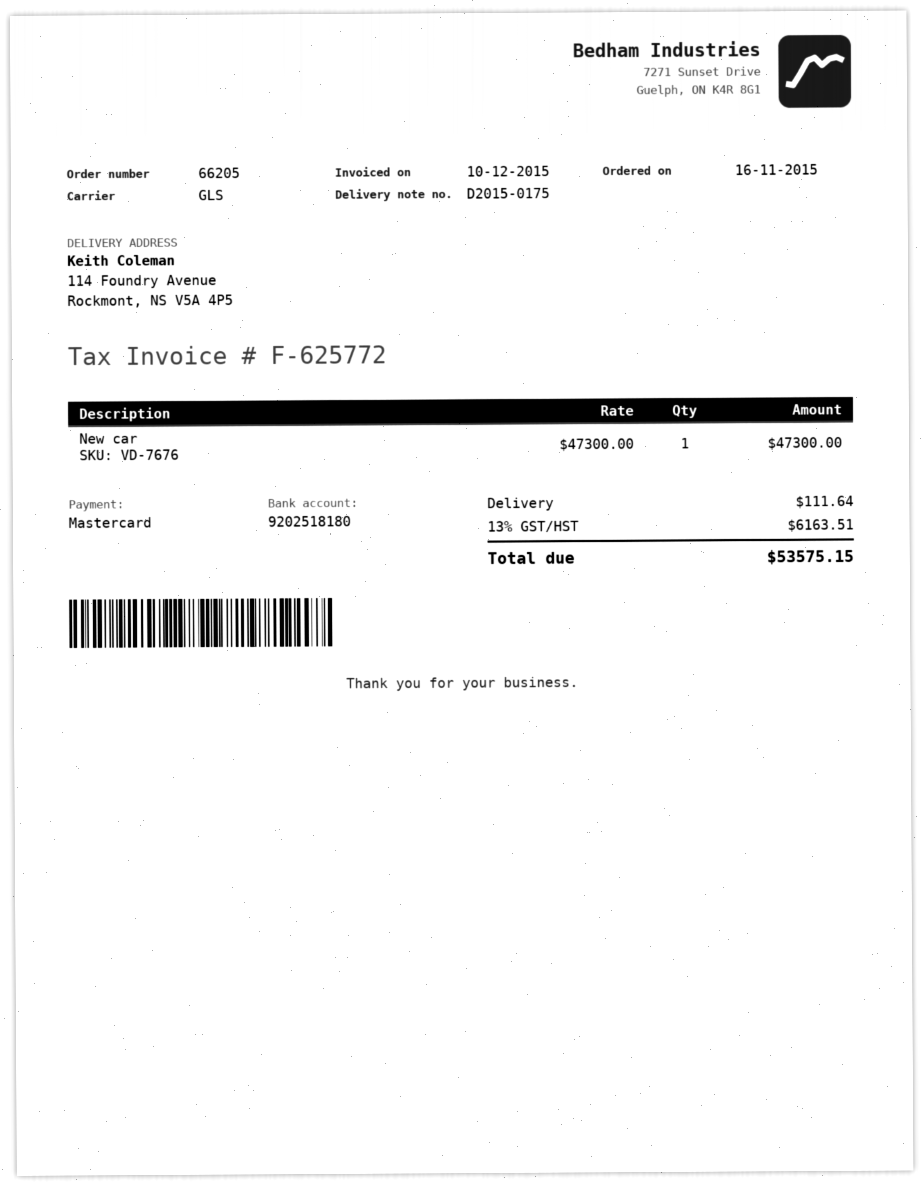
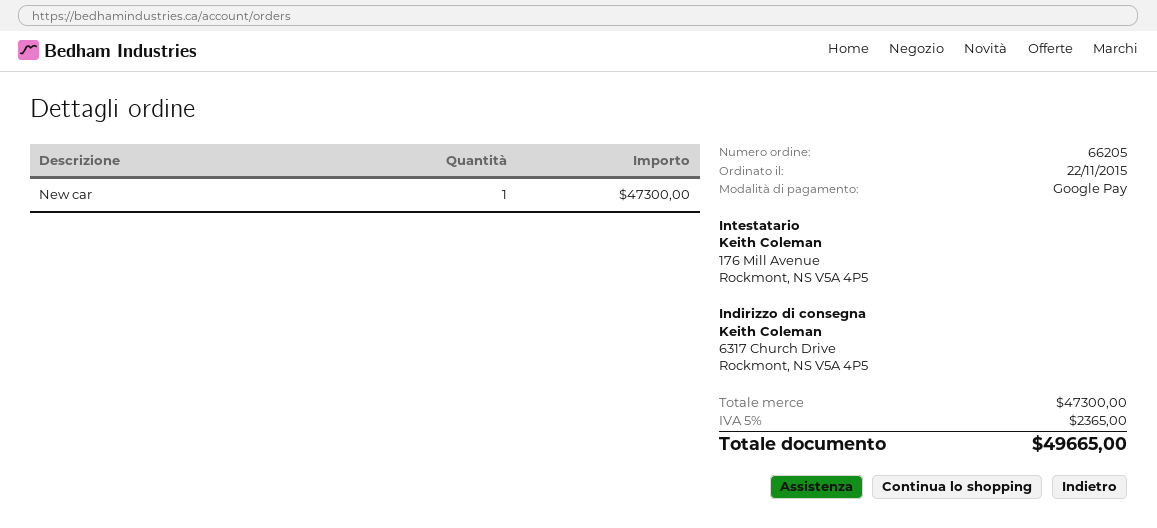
order date: 2015-11-16 -> 2015-11-22
payment method: Mastercard -> Google Pay
ship to: 114 Foundry Avenue, Rockmont, NS V5A 4P5 -> 6317 Church Drive, Rockmont, NS V5A 4P5
shipping: 111.64 -> none
tax: 13% = 6163.51 -> 5% = 2365.00
total: 53575.15 -> 49665.00

